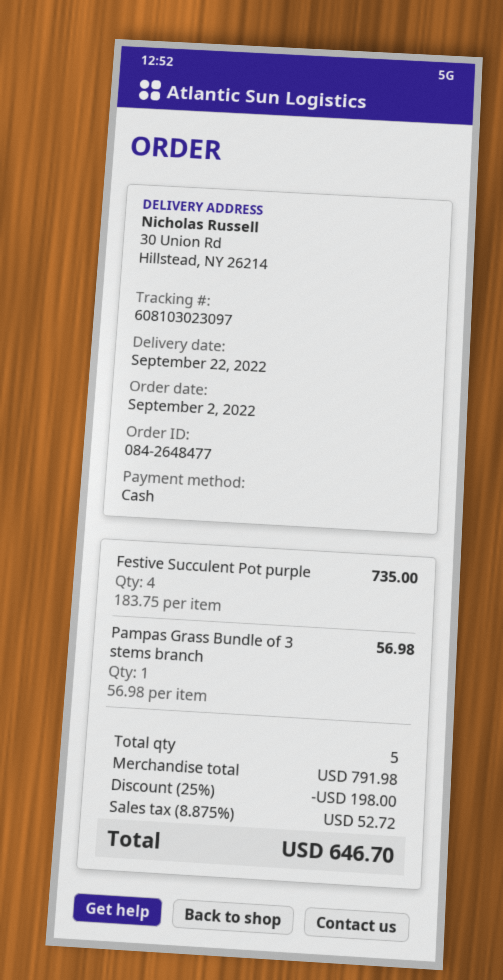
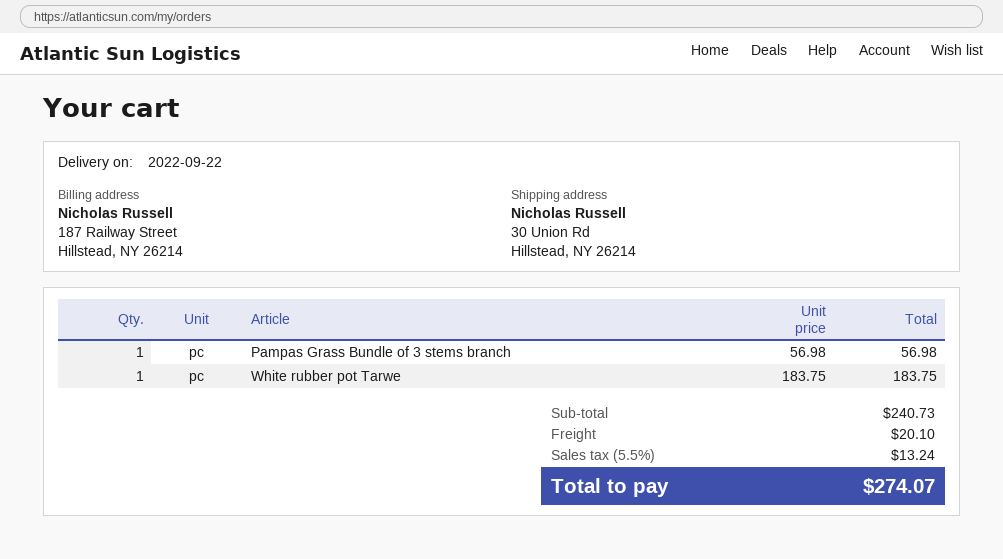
Festive Succulent Pot purple: 4 x 183.75 = 735.00 -> none
White rubber pot Tarwe: none -> 1 x 183.75 = 183.75
subtotal: 791.98 -> 240.73
discount: 25% = 198.00 -> none
shipping: none -> 20.10
tax: 8.875% = 52.72 -> 5.5% = 13.24
total: 646.70 -> 274.07

